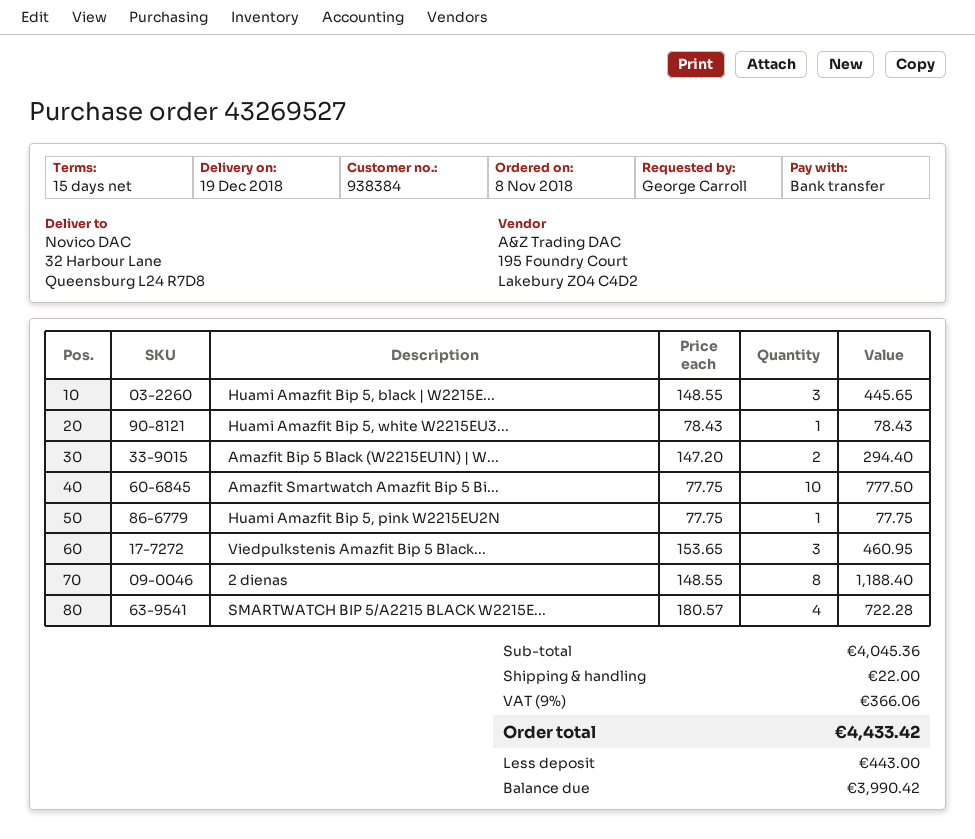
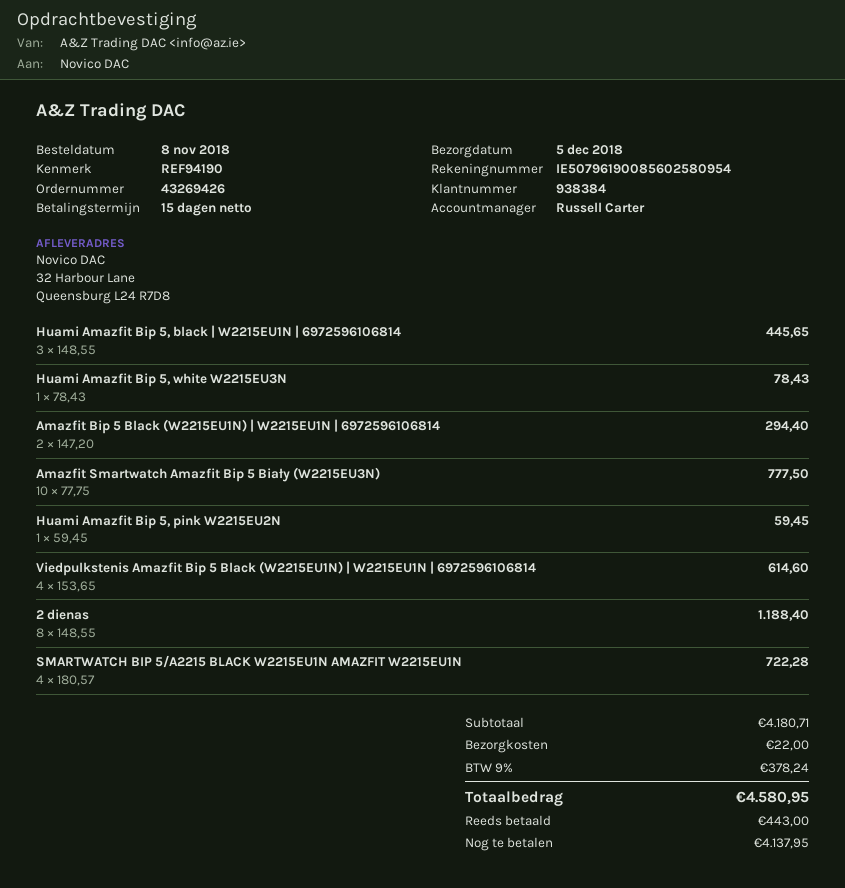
order number: 43269527 -> 43269426
delivery date: 2018-12-19 -> 2018-12-05
Huami Amazfit Bip 5, pink W2215EU2N: 1 x 77.75 = 77.75 -> 1 x 59.45 = 59.45
Viedpulkstenis Amazfit Bip 5 Black...: 3 x 153.65 = 460.95 -> 4 x 153.65 = 614.60
subtotal: 4045.36 -> 4180.71
tax: 9% = 366.06 -> 9% = 378.24
total: 4433.42 -> 4580.95
balance: 3990.42 -> 4137.95

